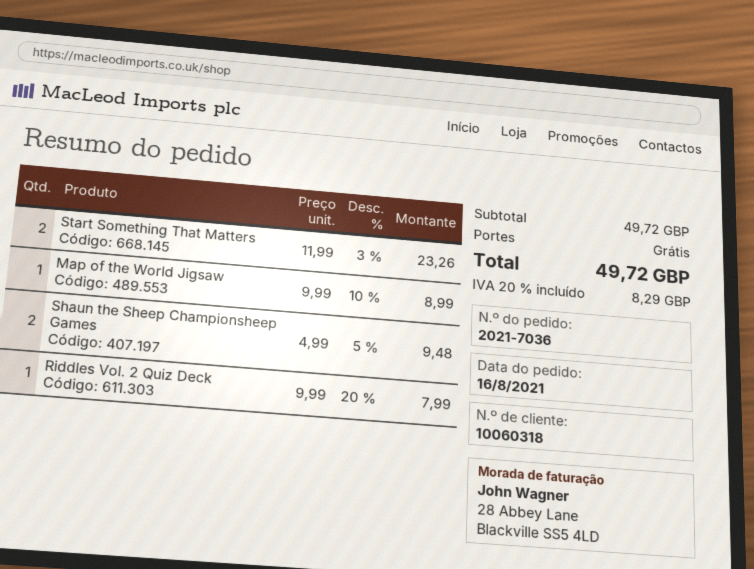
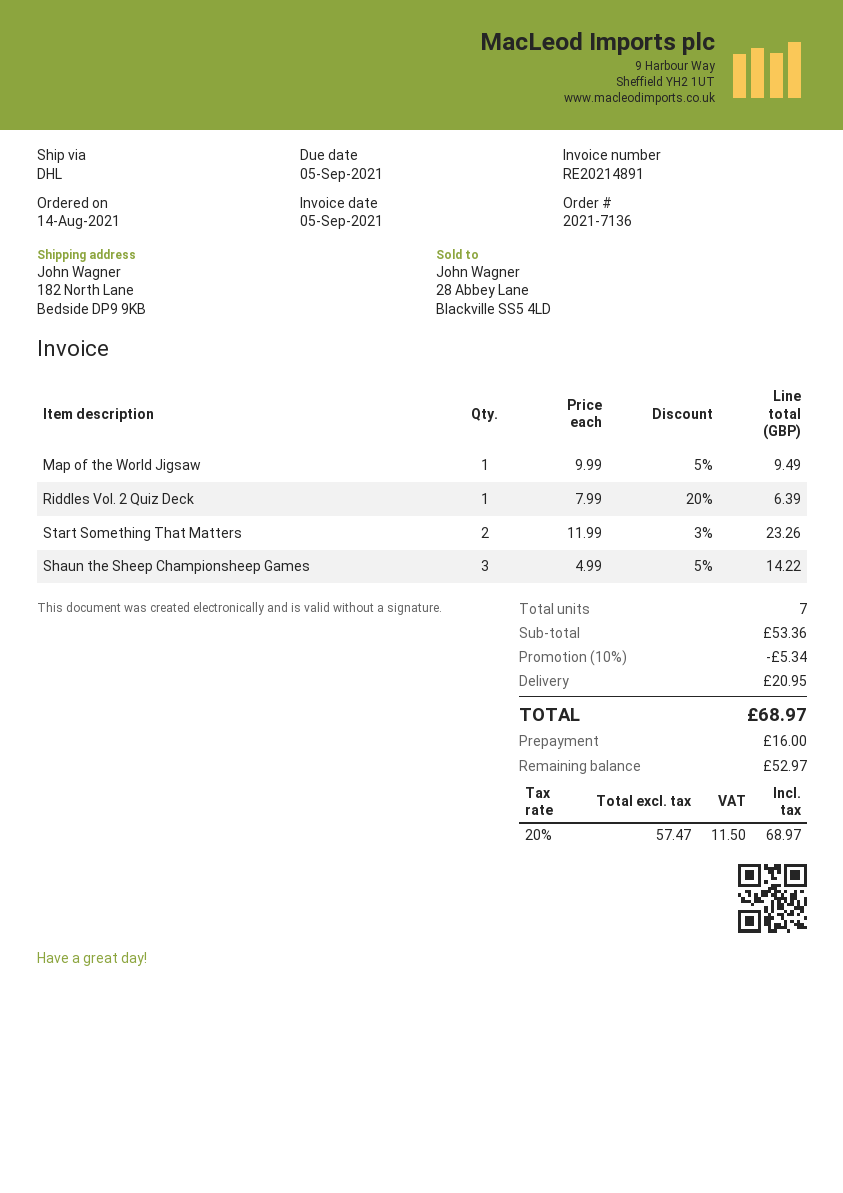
order number: 2021-7036 -> 2021-7136
order date: 2021-08-16 -> 2021-08-14
Map of the World Jigsaw: 1 x 9.99 - 10% = 8.99 -> 1 x 9.99 - 5% = 9.49
Shaun the Sheep Championsheep Games: 2 x 4.99 - 5% = 9.48 -> 3 x 4.99 - 5% = 14.22
Riddles Vol. 2 Quiz Deck: 1 x 9.99 - 20% = 7.99 -> 1 x 7.99 - 20% = 6.39
subtotal: 49.72 -> 53.36
discount: none -> 10% = 5.34
shipping: 0.00 -> 20.95
tax: 20% = 8.29 -> 20% = 11.50
total: 49.72 -> 68.97

